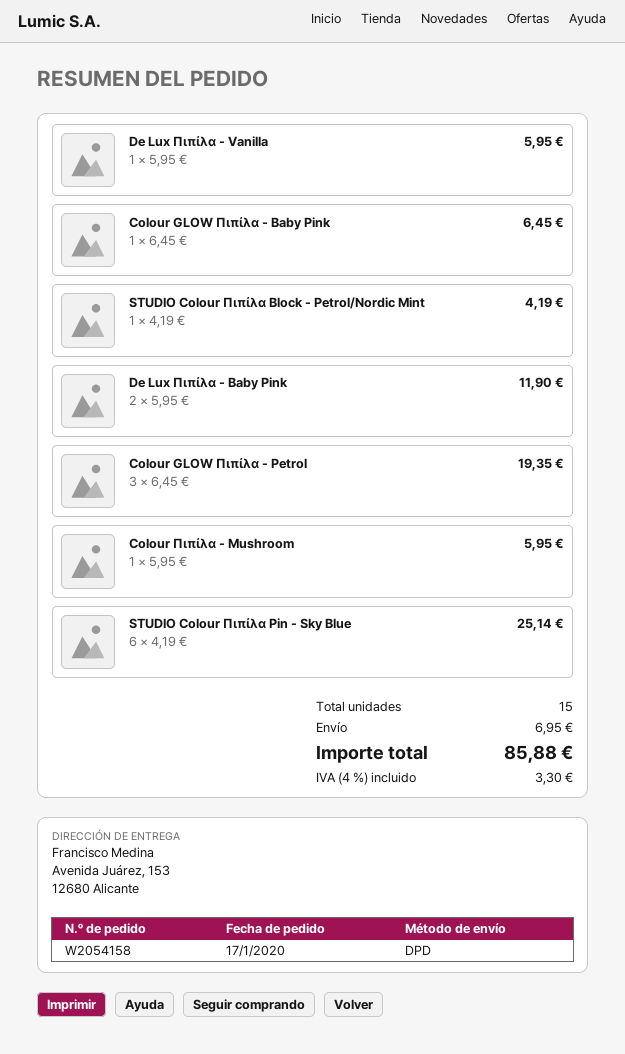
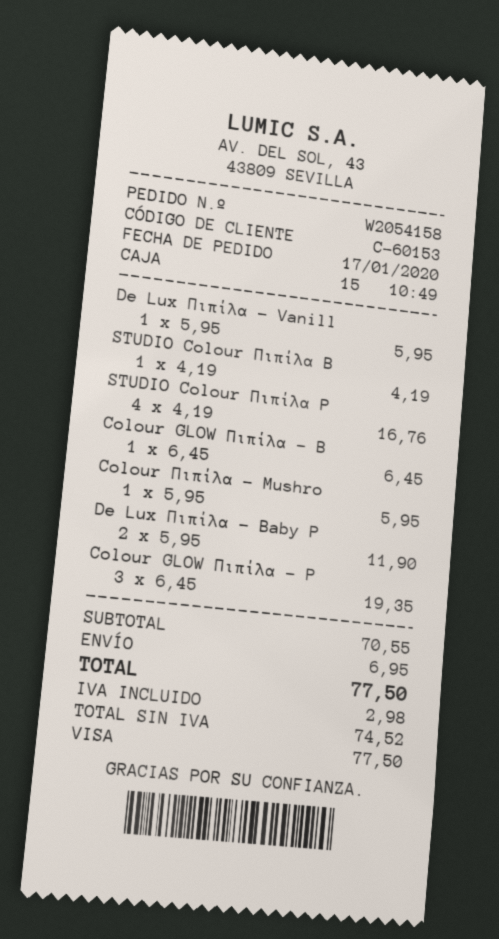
STUDIO Colour Πιπίλα Pin - Sky Blue: 6 x 4.19 = 25.14 -> 4 x 4.19 = 16.76
tax: 3.30 -> 2.98
total: 85.88 -> 77.50

